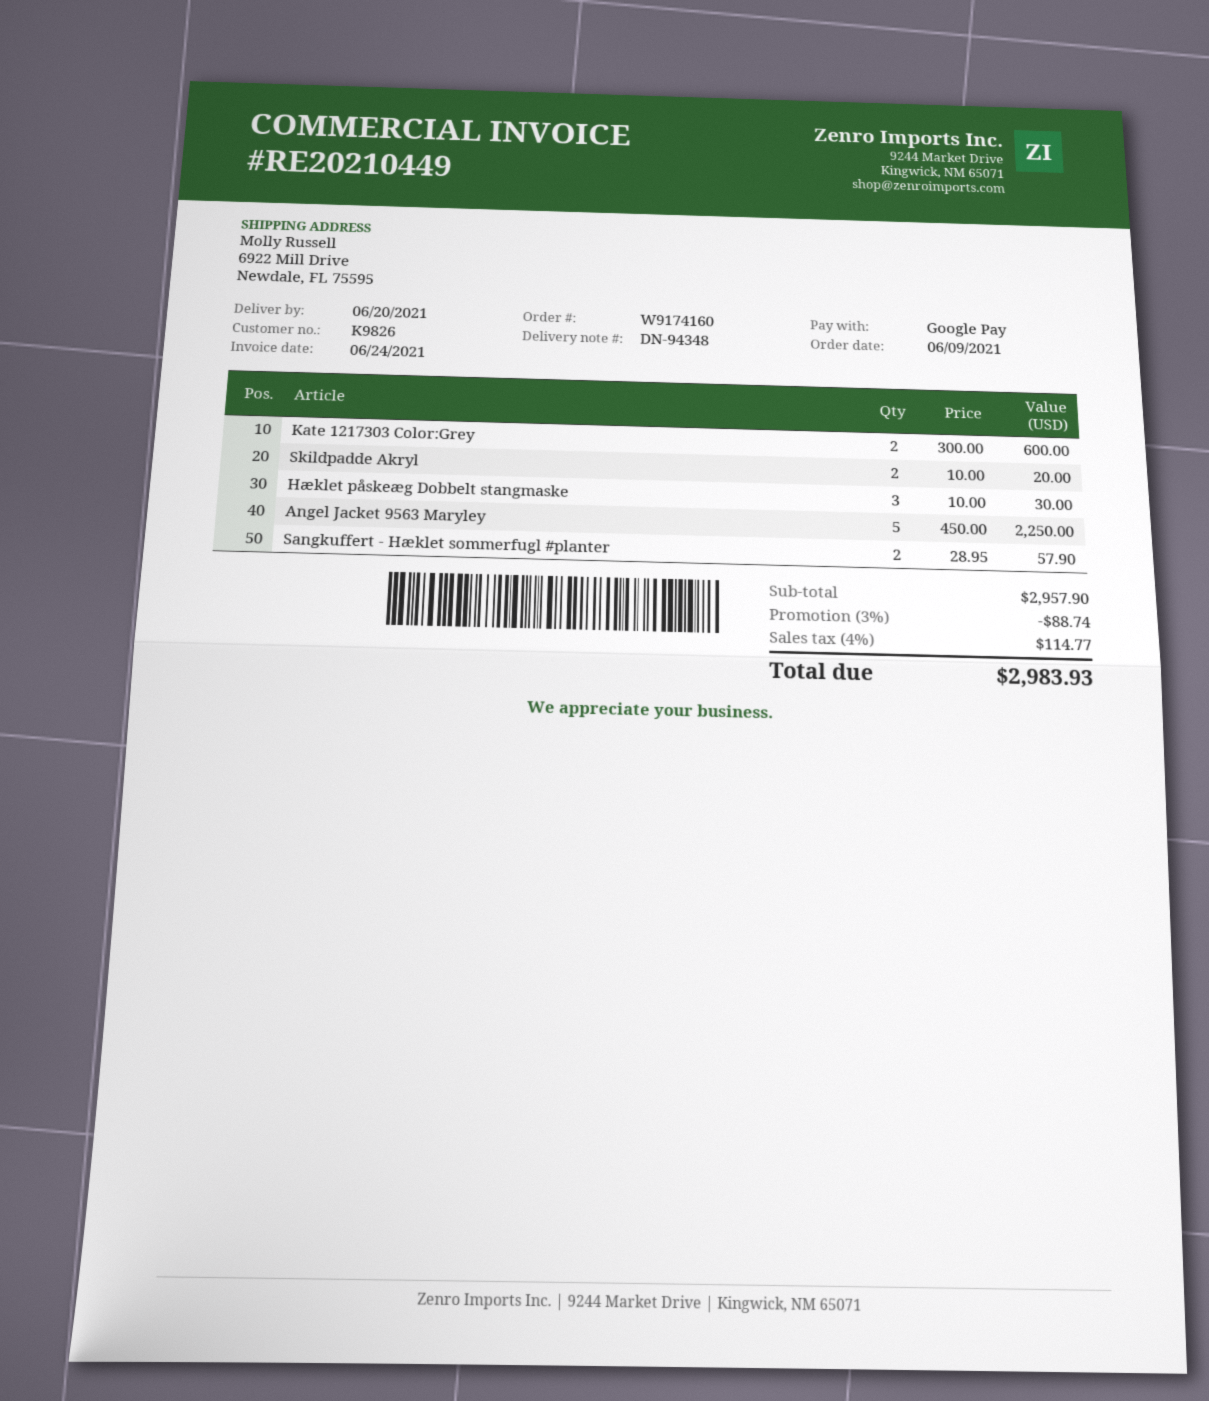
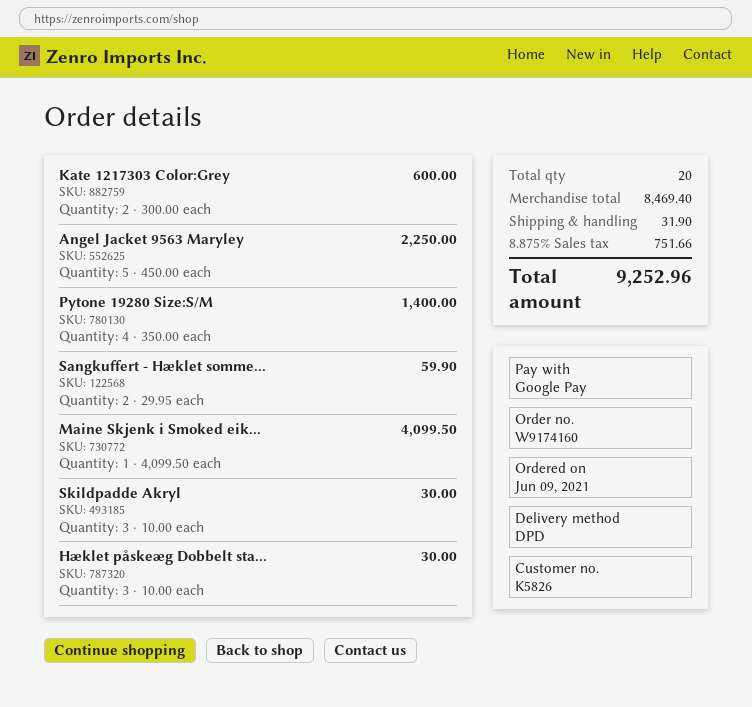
customer number: K9826 -> K5826
Skildpadde Akryl: 2 x 10.00 = 20.00 -> 3 x 10.00 = 30.00
Sangkuffert - Hæklet sommerfugl #planter: 2 x 28.95 = 57.90 -> 2 x 29.95 = 59.90
Pytone 19280 Size:S/M: none -> 4 x 350.00 = 1400.00
Maine Skjenk i Smoked eik...: none -> 1 x 4099.50 = 4099.50
subtotal: 2957.90 -> 8469.40
discount: 3% = 88.74 -> none
shipping: none -> 31.90
tax: 4% = 114.77 -> 8.875% = 751.66
total: 2983.93 -> 9252.96

